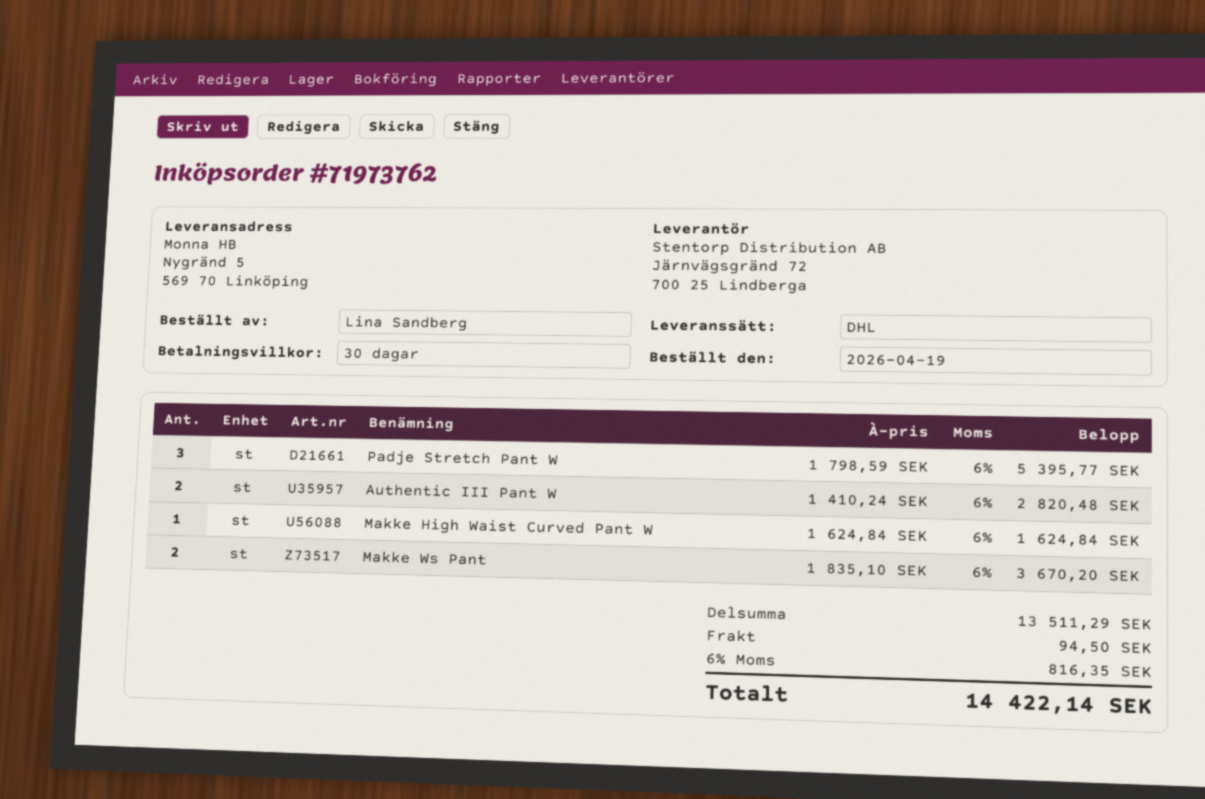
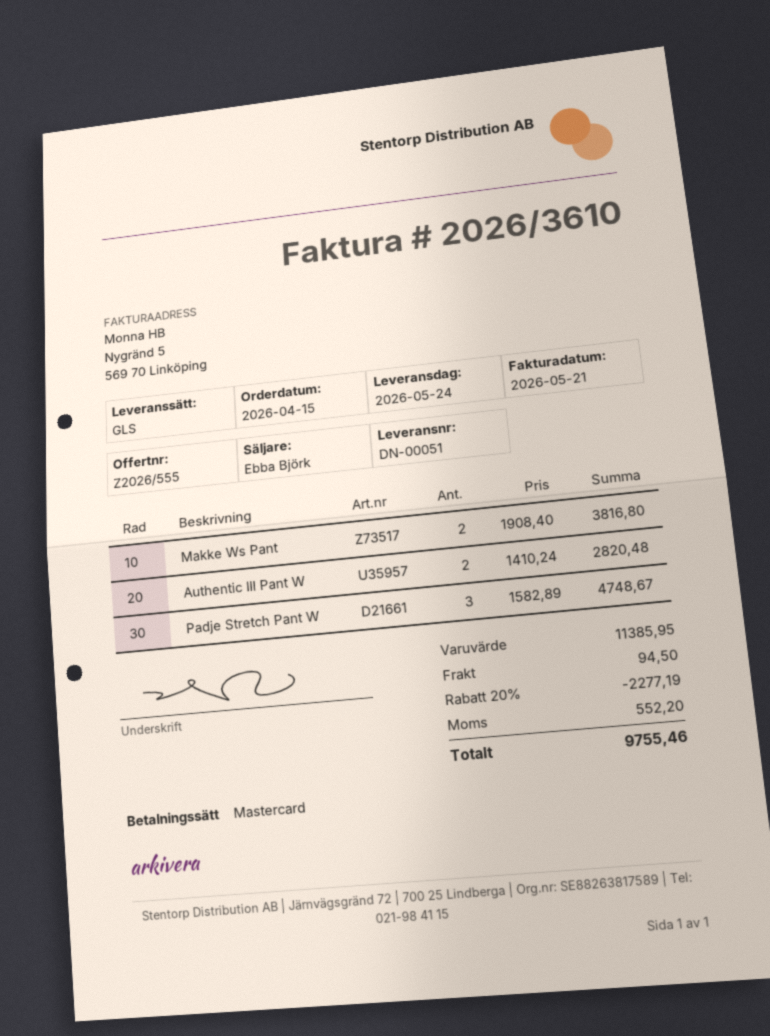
order date: 2026-04-19 -> 2026-04-15
shipping method: DHL -> GLS
Padje Stretch Pant W: 3 x 1798.59 = 5395.77 -> 3 x 1582.89 = 4748.67
Makke High Waist Curved Pant W: 1 x 1624.84 = 1624.84 -> none
Makke Ws Pant: 2 x 1835.10 = 3670.20 -> 2 x 1908.40 = 3816.80
subtotal: 13511.29 -> 11385.95
discount: none -> 20% = 2277.19
tax: 816.35 -> 552.20
total: 14422.14 -> 9755.46

